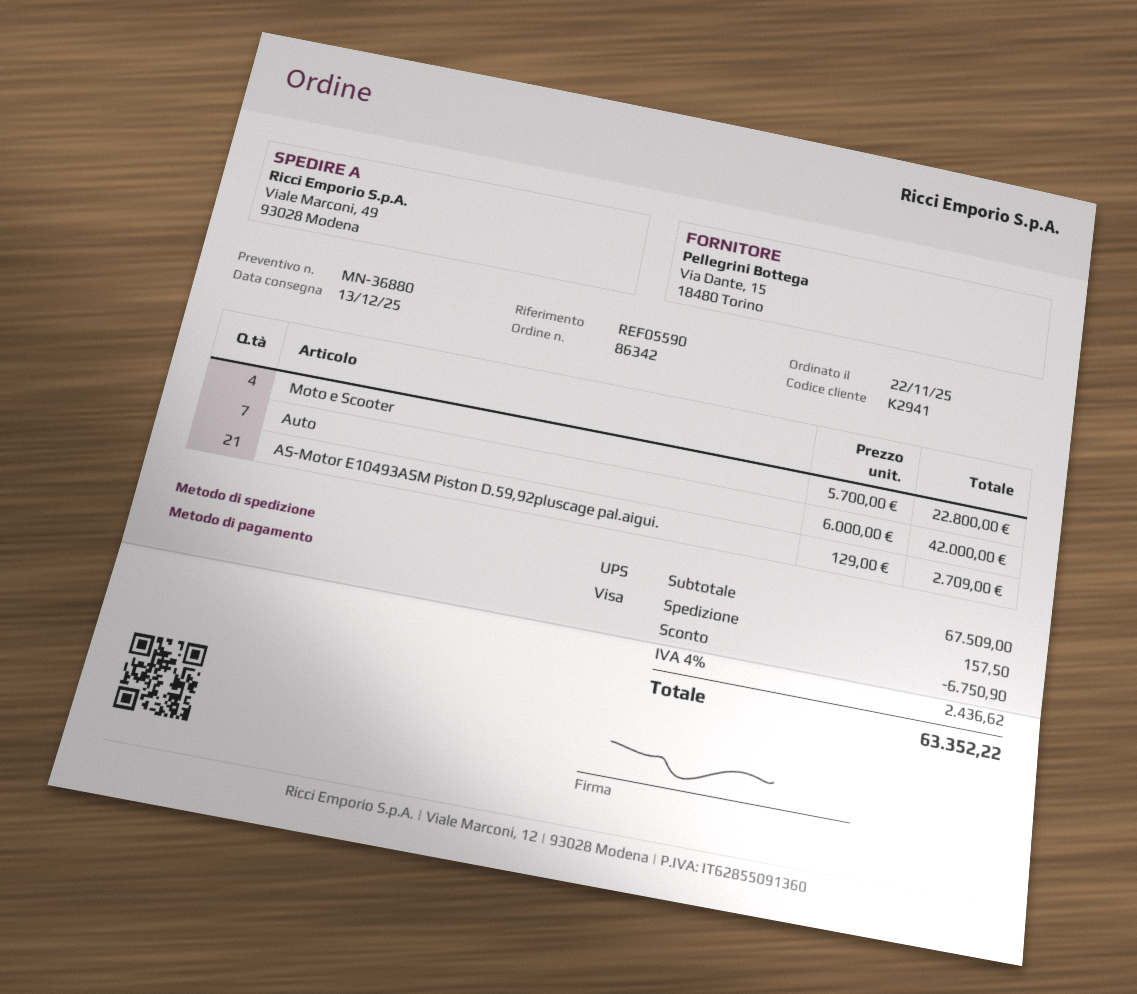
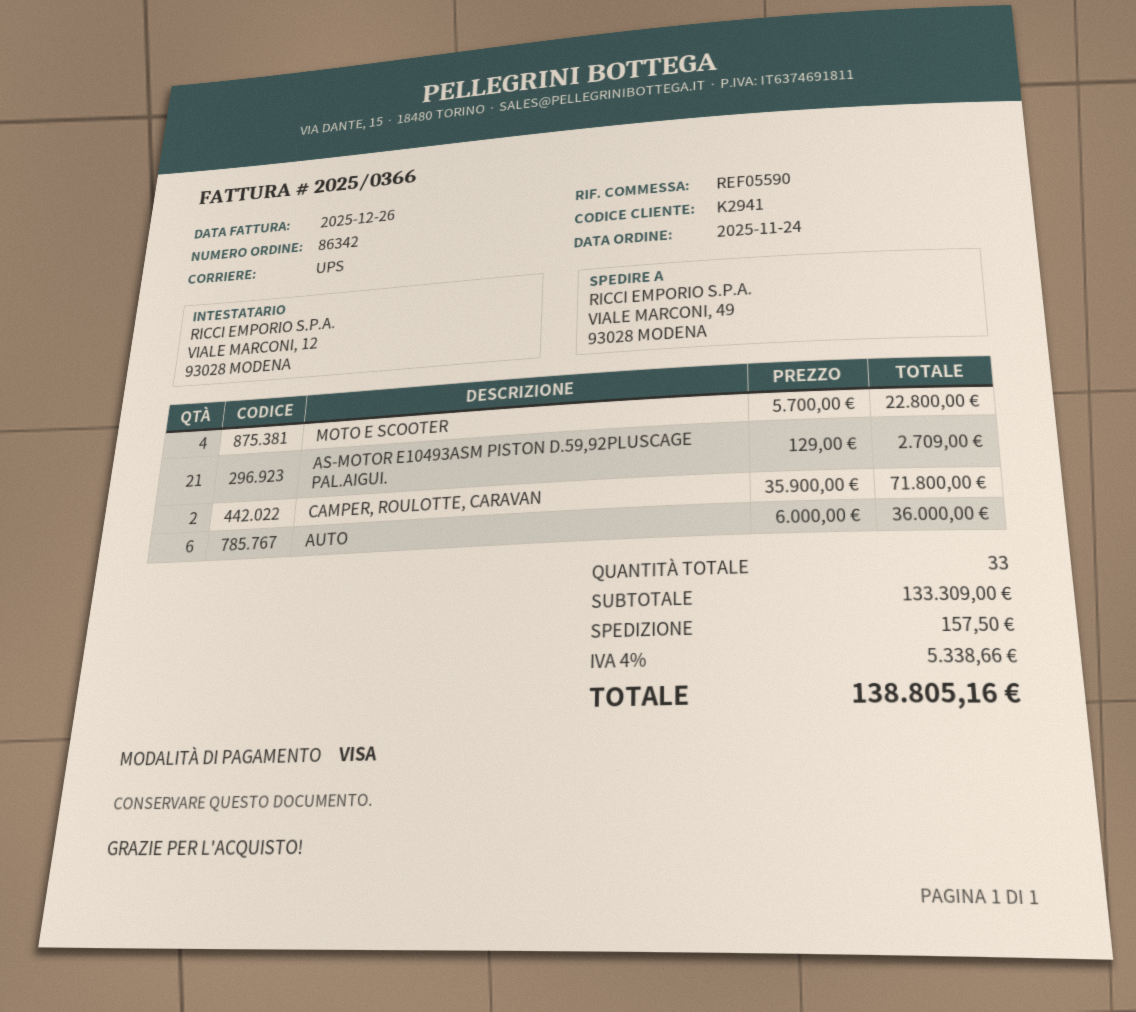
order date: 2025-11-22 -> 2025-11-24
Auto: 7 x 6000.00 = 42000.00 -> 6 x 6000.00 = 36000.00
CAMPER, ROULOTTE, CARAVAN: none -> 2 x 35900.00 = 71800.00
subtotal: 67509.00 -> 133309.00
discount: 6750.90 -> none
tax: 4% = 2436.62 -> 4% = 5338.66
total: 63352.22 -> 138805.16

